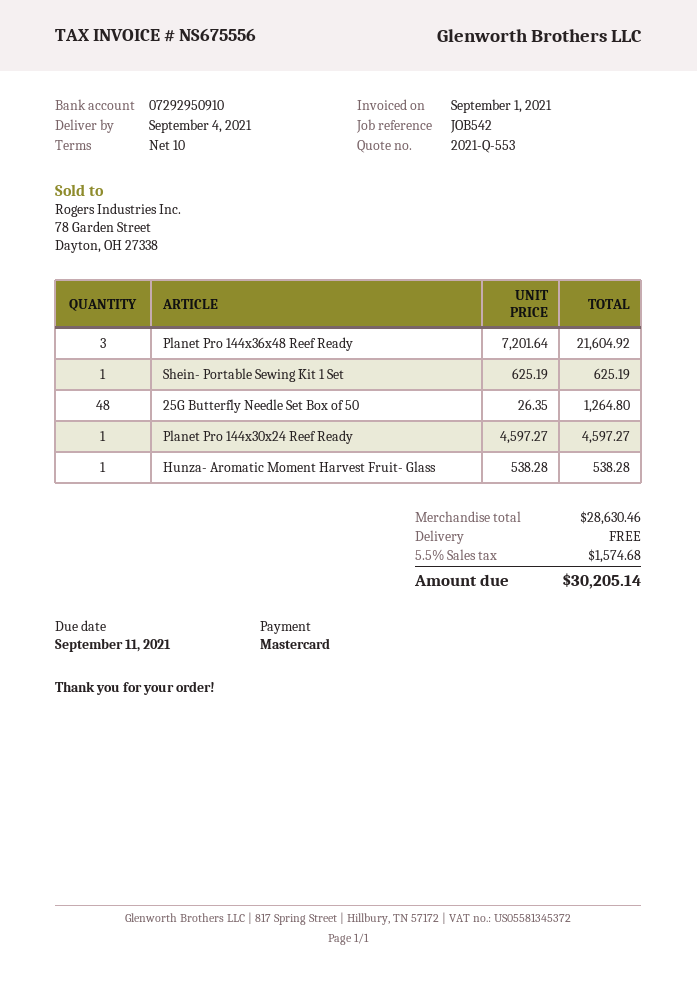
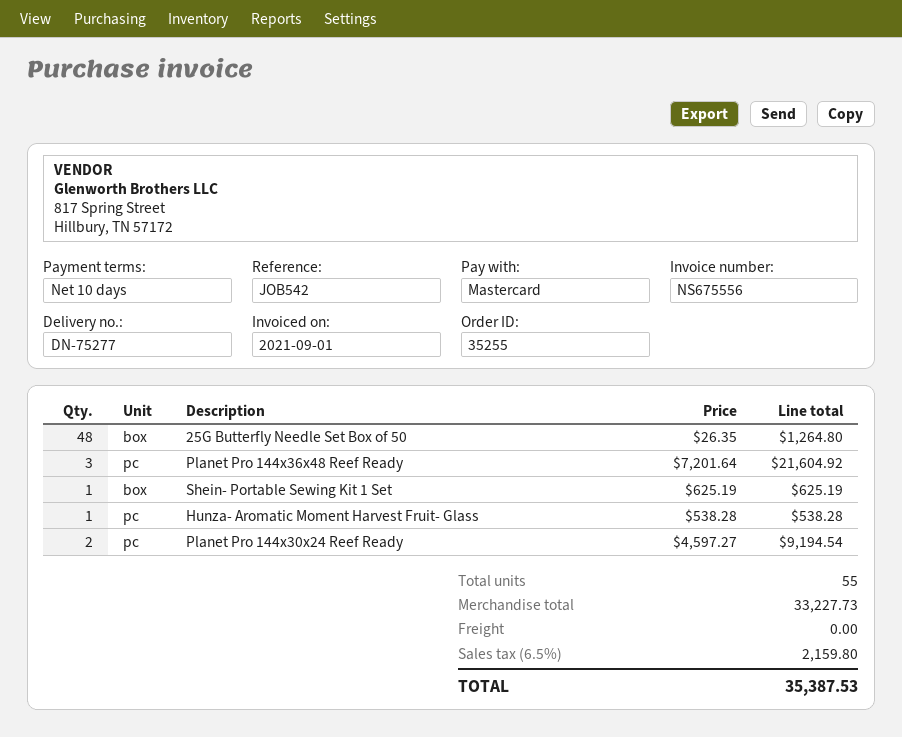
Planet Pro 144x30x24 Reef Ready: 1 x 4597.27 = 4597.27 -> 2 x 4597.27 = 9194.54
subtotal: 28630.46 -> 33227.73
tax: 5.5% = 1574.68 -> 6.5% = 2159.80
total: 30205.14 -> 35387.53

